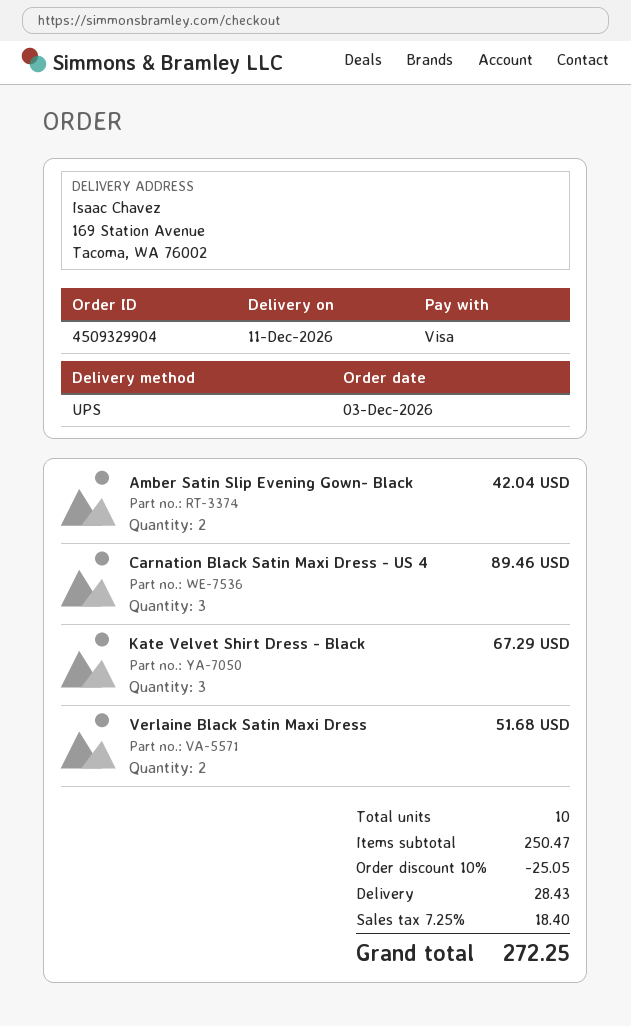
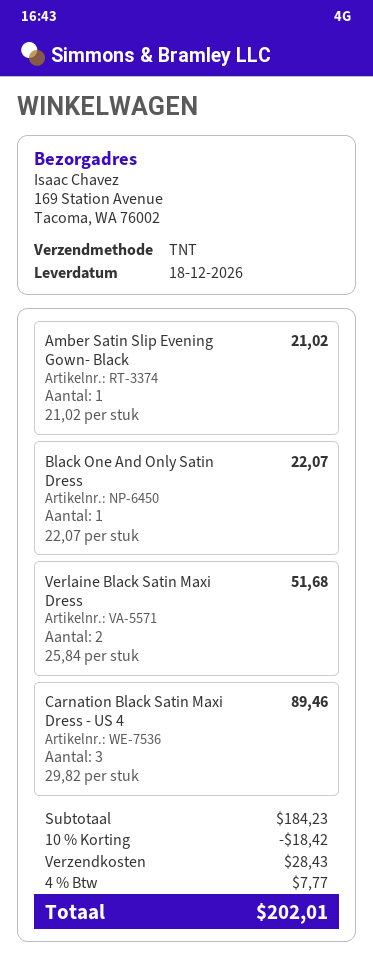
delivery date: 2026-12-11 -> 2026-12-18
shipping method: UPS -> TNT
Amber Satin Slip Evening Gown- Black: 2 for 42.04 -> 1 for 21.02
Kate Velvet Shirt Dress - Black: 3 for 67.29 -> none
Black One And Only Satin Dress: none -> 1 for 22.07
subtotal: 250.47 -> 184.23
discount: 10% = 25.05 -> 10% = 18.42
tax: 7.25% = 18.40 -> 4% = 7.77
total: 272.25 -> 202.01

